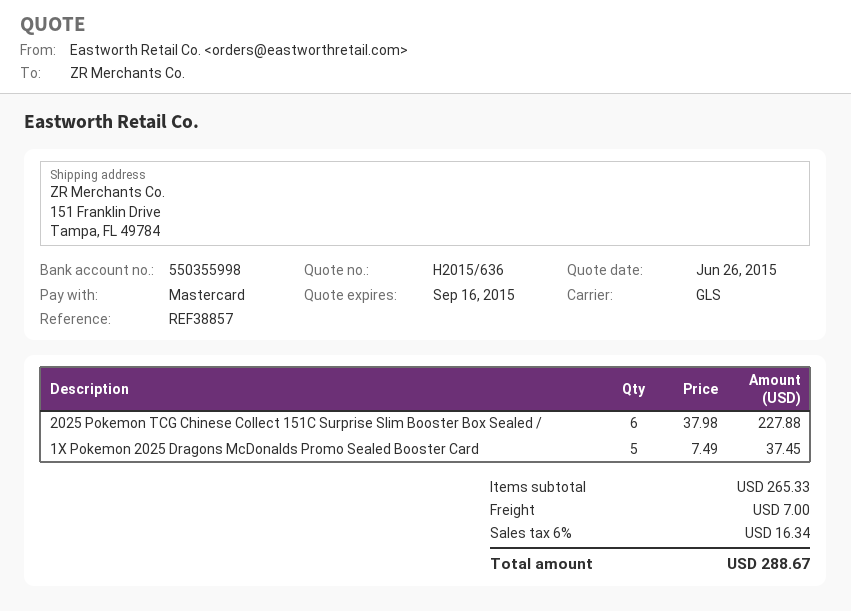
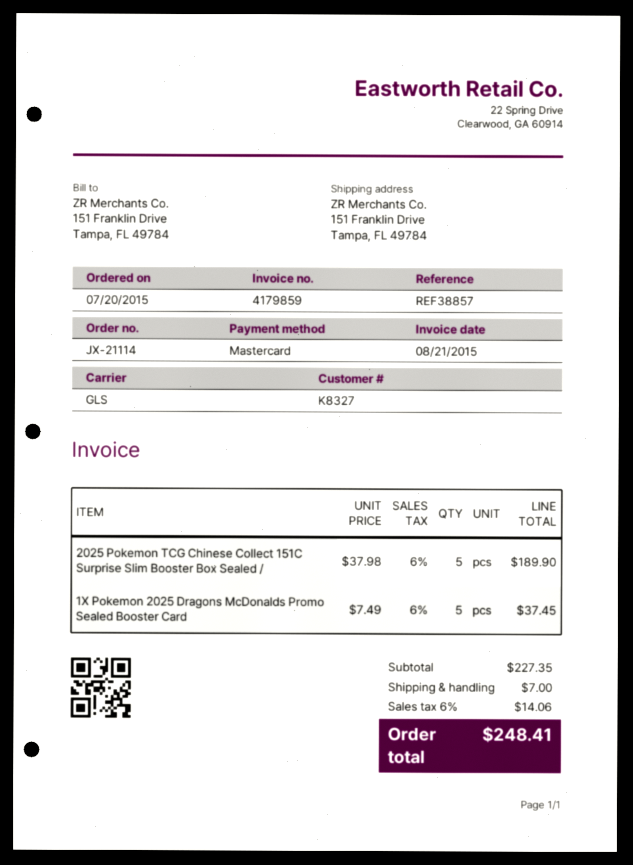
2025 Pokemon TCG Chinese Collect 151C Surprise Slim Booster Box Sealed /: 6 x 37.98 = 227.88 -> 5 x 37.98 = 189.90
subtotal: 265.33 -> 227.35
tax: 6% = 16.34 -> 6% = 14.06
total: 288.67 -> 248.41

